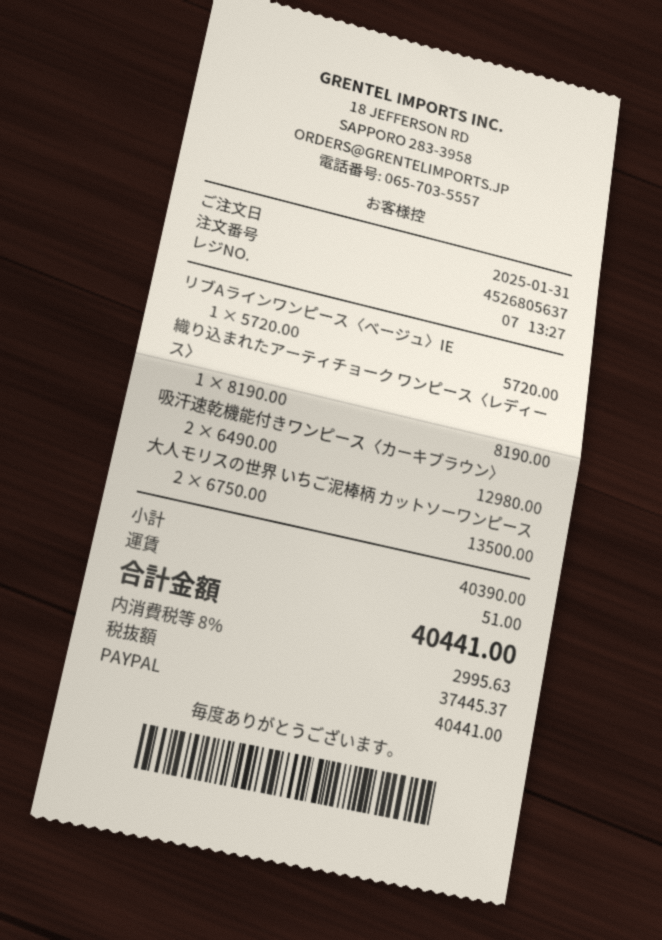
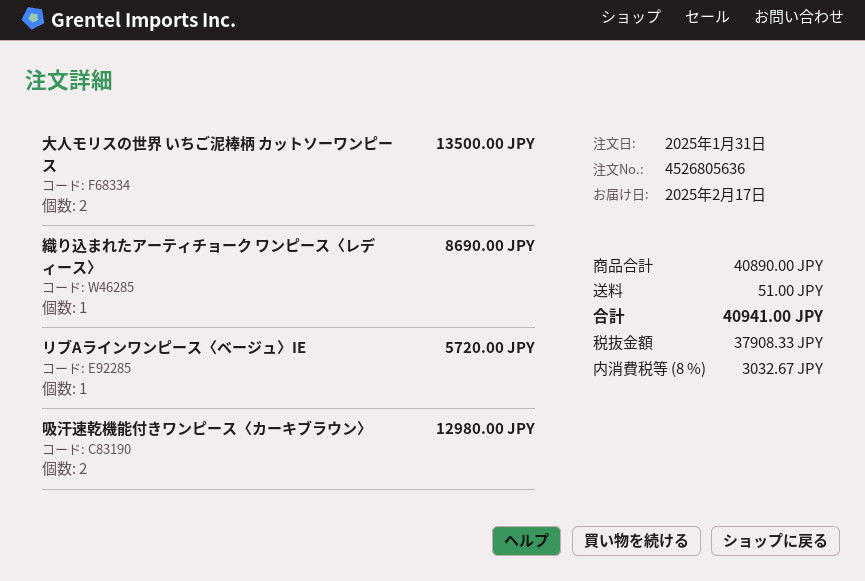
order number: 4526805637 -> 4526805636
織り込まれたアーティチョーク ワンピース〈レディース〉: 1 for 8190.00 -> 1 for 8690.00
subtotal: 40390.00 -> 40890.00
net: 37445.37 -> 37908.33
tax: 8% = 2995.63 -> 8% = 3032.67
total: 40441.00 -> 40941.00

